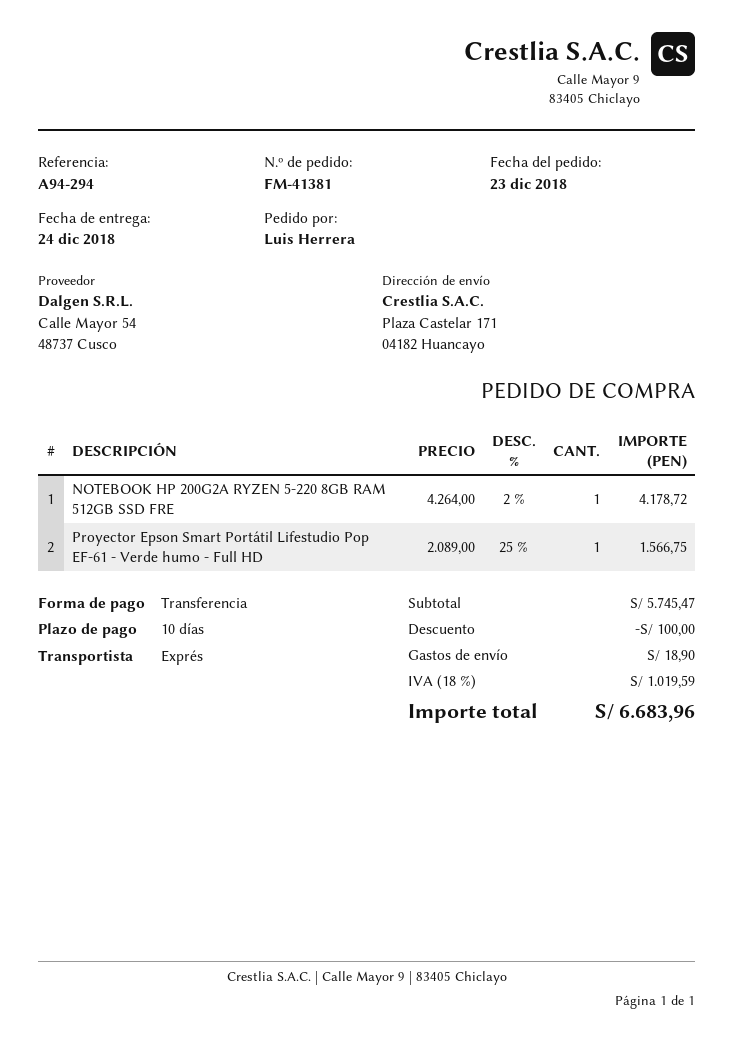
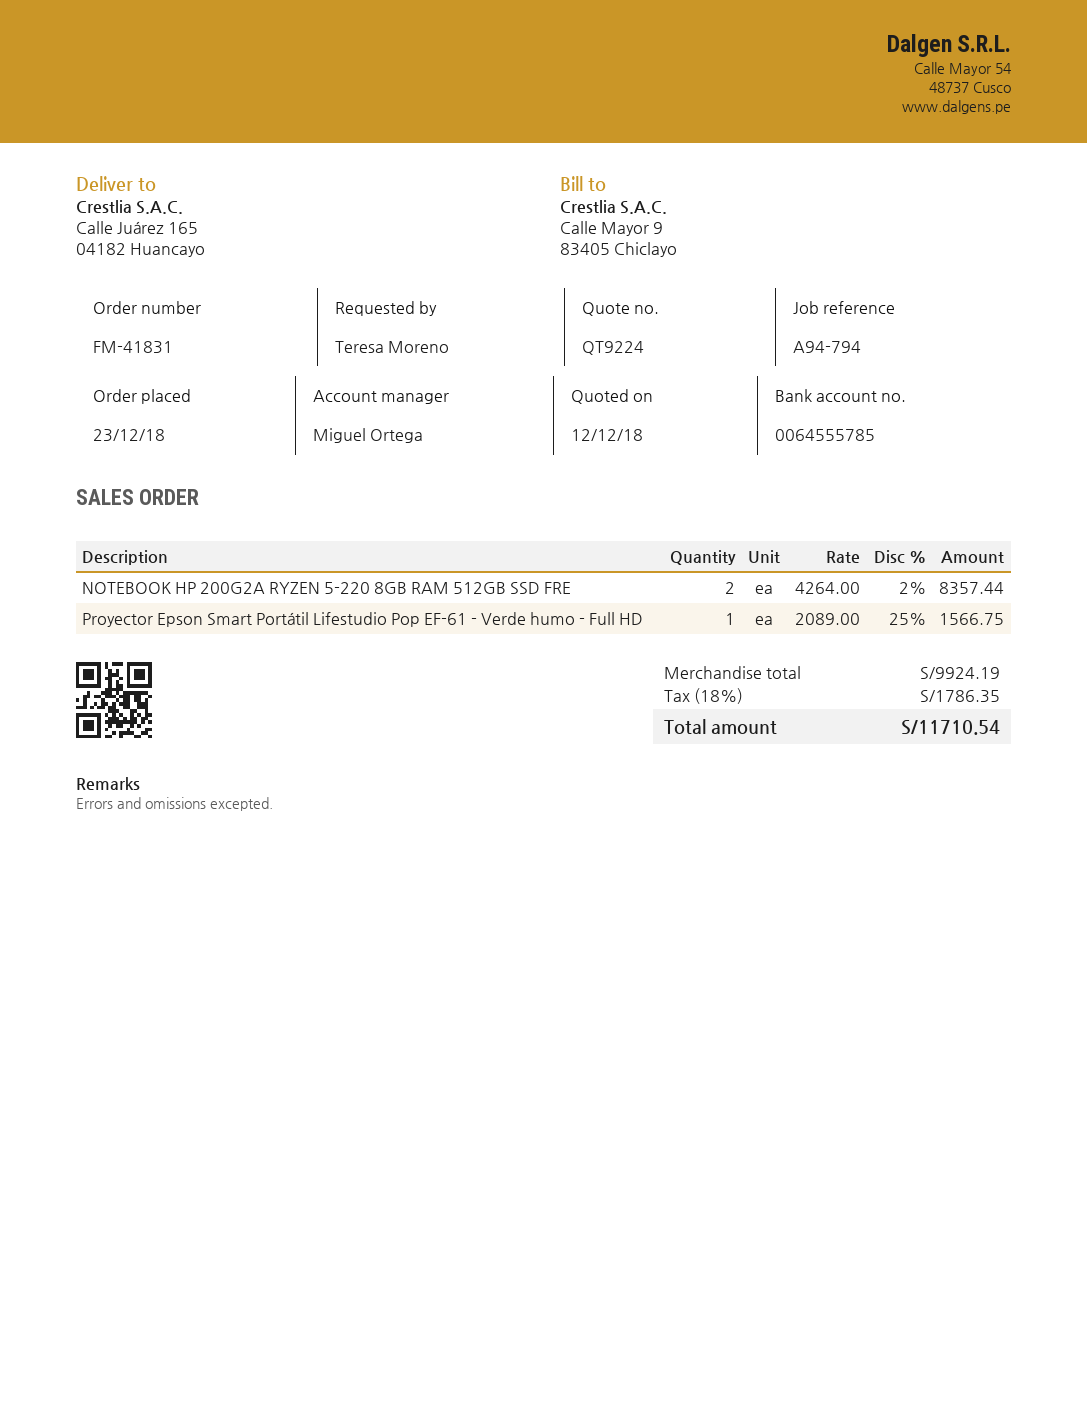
order number: FM-41381 -> FM-41831
reference: A94-294 -> A94-794
ordered by: Luis Herrera -> Teresa Moreno
ship to: Plaza Castelar 171, 04182 Huancayo -> Calle Juárez 165, 04182 Huancayo
NOTEBOOK HP 200G2A RYZEN 5-220 8GB RAM 512GB SSD FRE: 1 x 4264.00 - 2% = 4178.72 -> 2 x 4264.00 - 2% = 8357.44
subtotal: 5745.47 -> 9924.19
discount: 100.00 -> none
shipping: 18.90 -> none
tax: 18% = 1019.59 -> 18% = 1786.35
total: 6683.96 -> 11710.54

